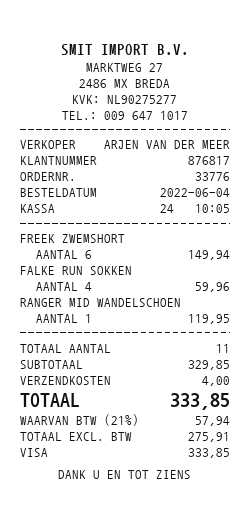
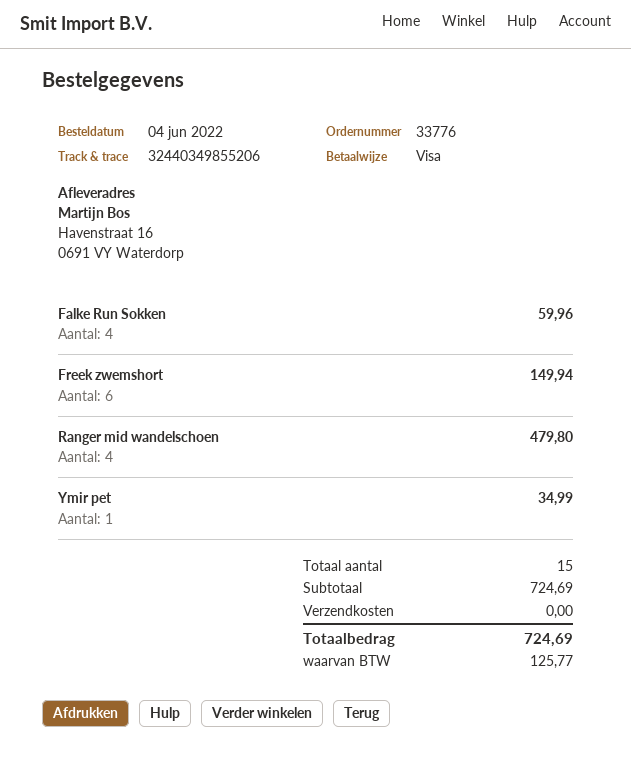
RANGER MID WANDELSCHOEN: 1 for 119.95 -> 4 for 479.80
Ymir pet: none -> 1 for 34.99
total quantity: 11 -> 15
subtotal: 329.85 -> 724.69
shipping: 4.00 -> 0.00
tax: 57.94 -> 125.77
total: 333.85 -> 724.69

